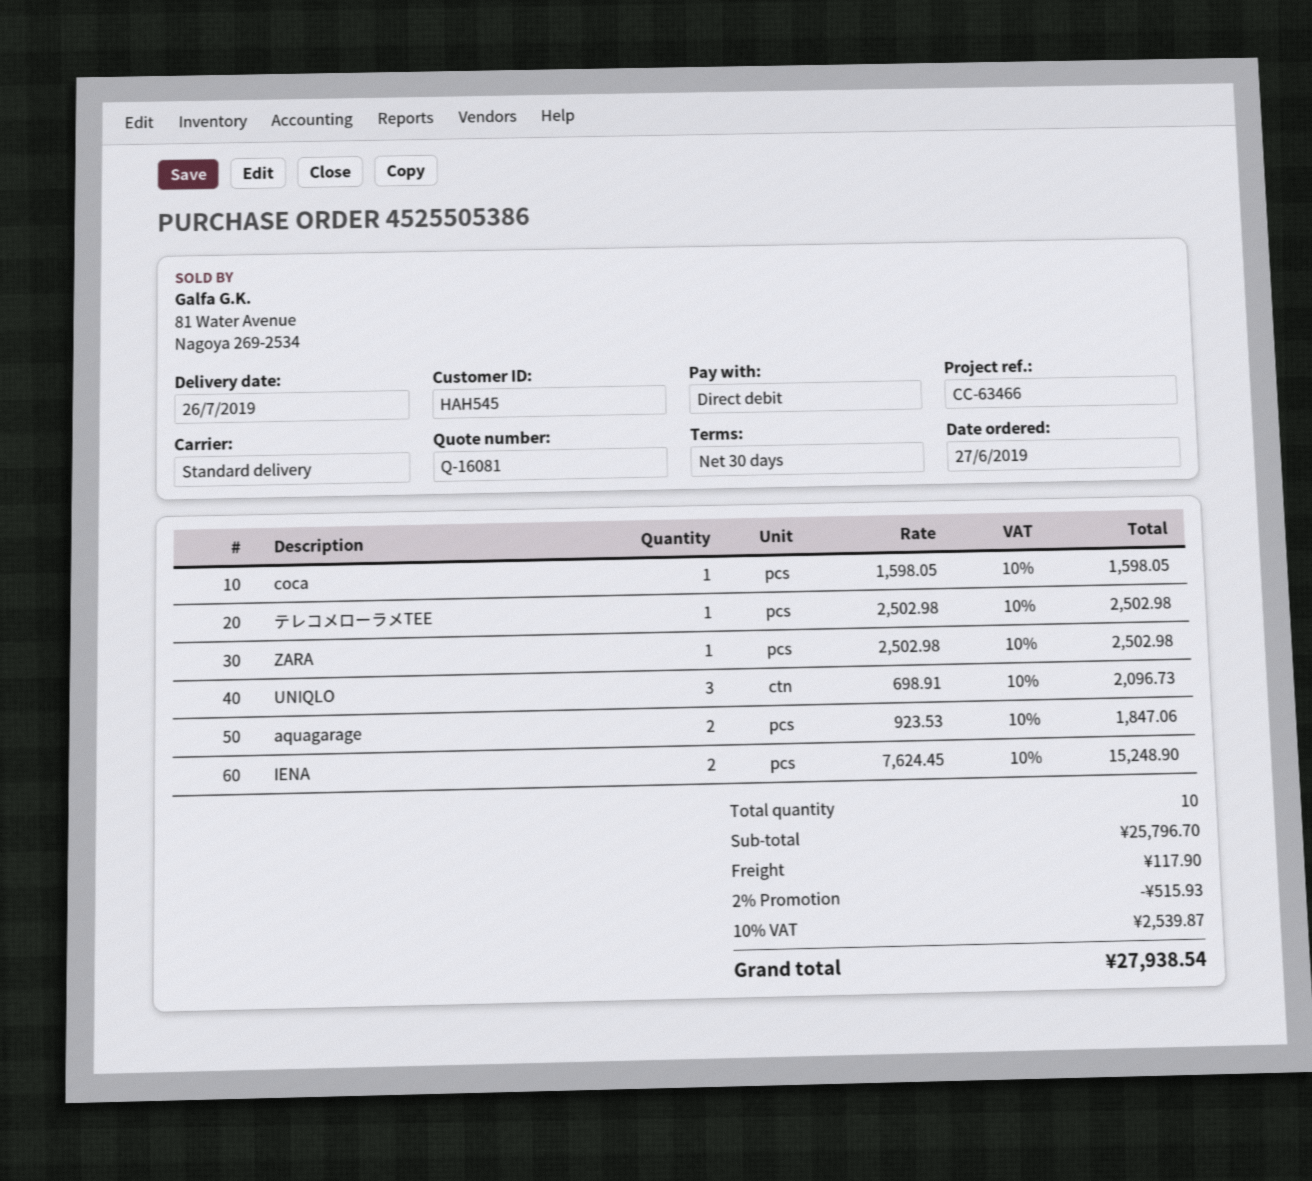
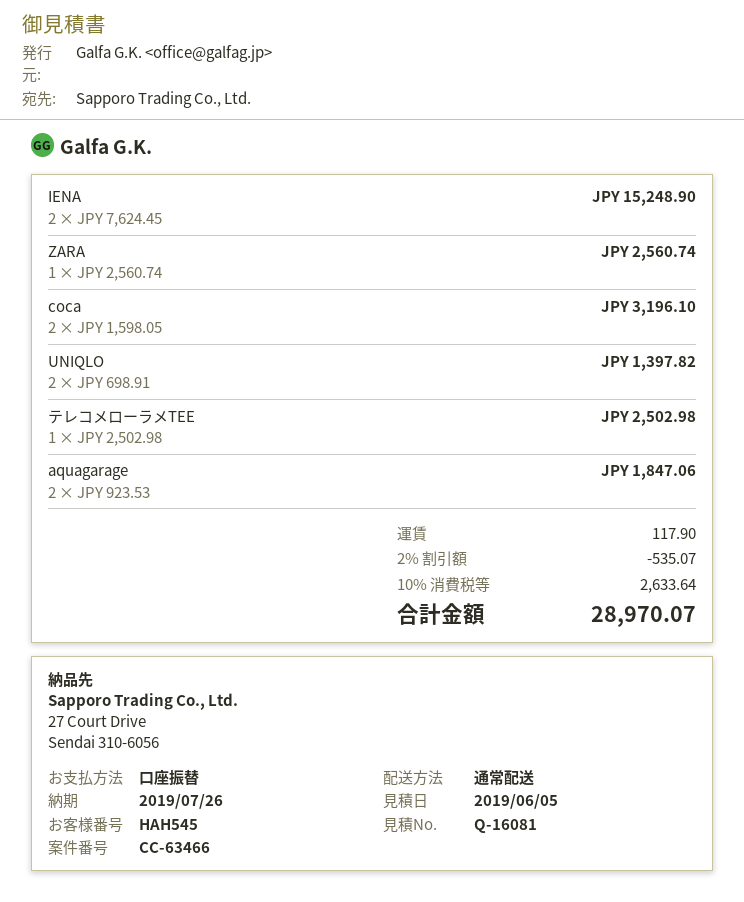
coca: 1 x 1598.05 = 1598.05 -> 2 x 1598.05 = 3196.10
ZARA: 1 x 2502.98 = 2502.98 -> 1 x 2560.74 = 2560.74
UNIQLO: 3 x 698.91 = 2096.73 -> 2 x 698.91 = 1397.82
discount: 2% = 515.93 -> 2% = 535.07
tax: 10% = 2539.87 -> 10% = 2633.64
total: 27938.54 -> 28970.07

